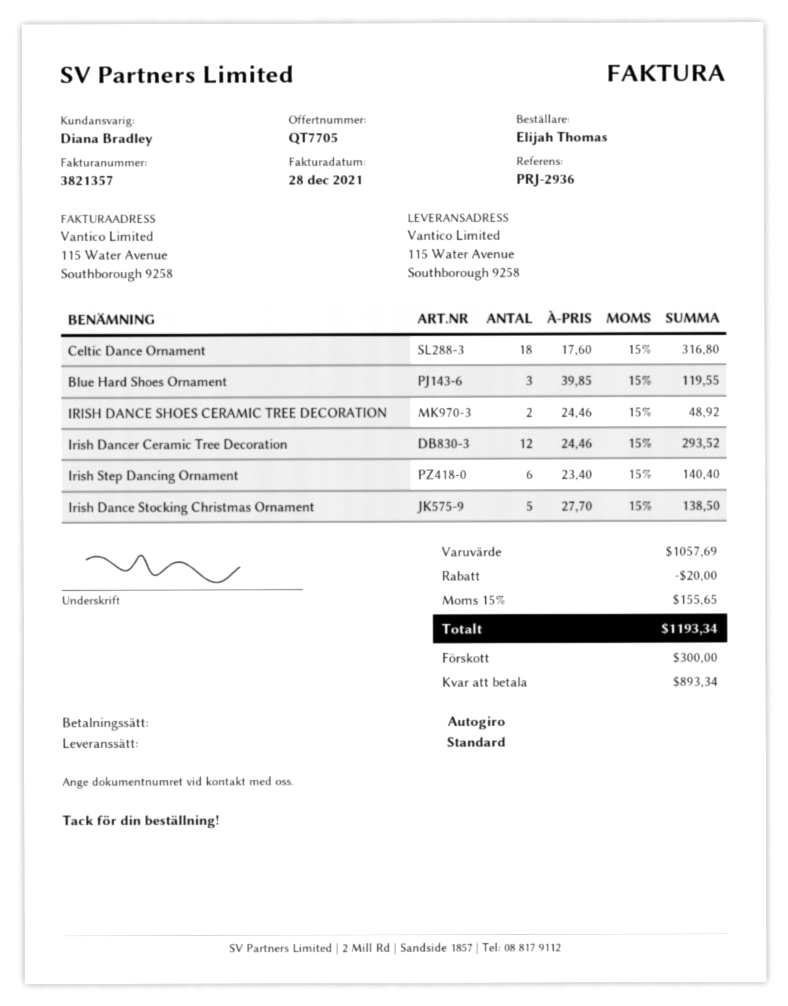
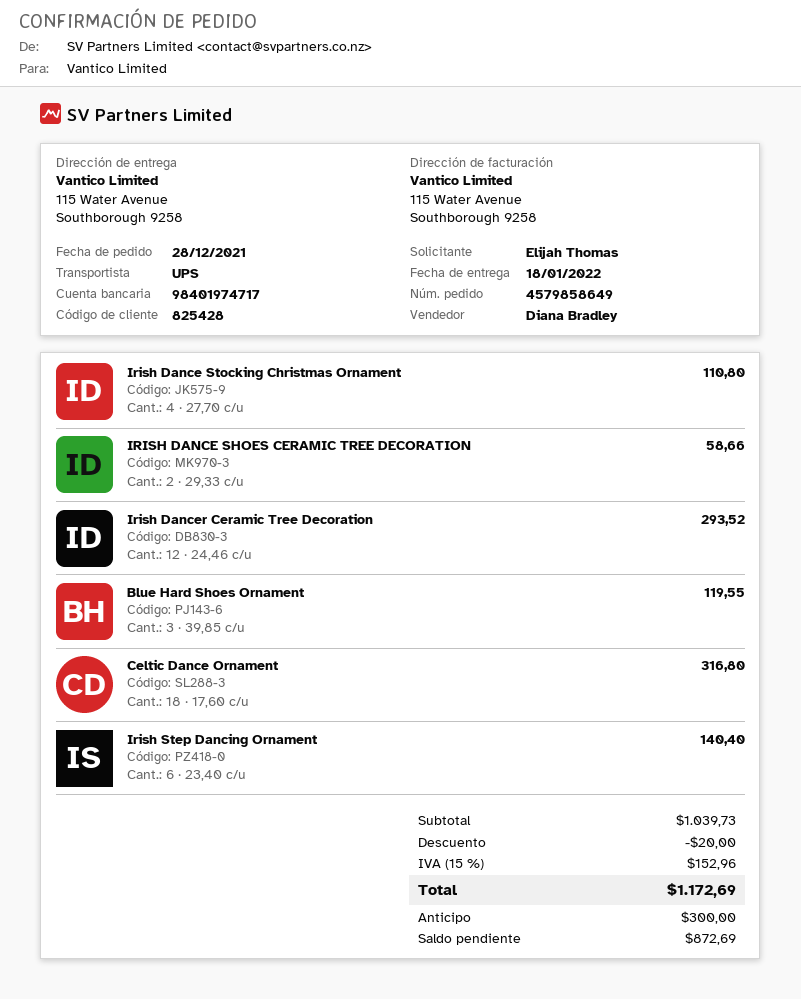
shipping method: standard -> UPS
IRISH DANCE SHOES CERAMIC TREE DECORATION: 2 x 24.46 = 48.92 -> 2 x 29.33 = 58.66
Irish Dance Stocking Christmas Ornament: 5 x 27.70 = 138.50 -> 4 x 27.70 = 110.80
subtotal: 1057.69 -> 1039.73
tax: 15% = 155.65 -> 15% = 152.96
total: 1193.34 -> 1172.69
balance: 893.34 -> 872.69

